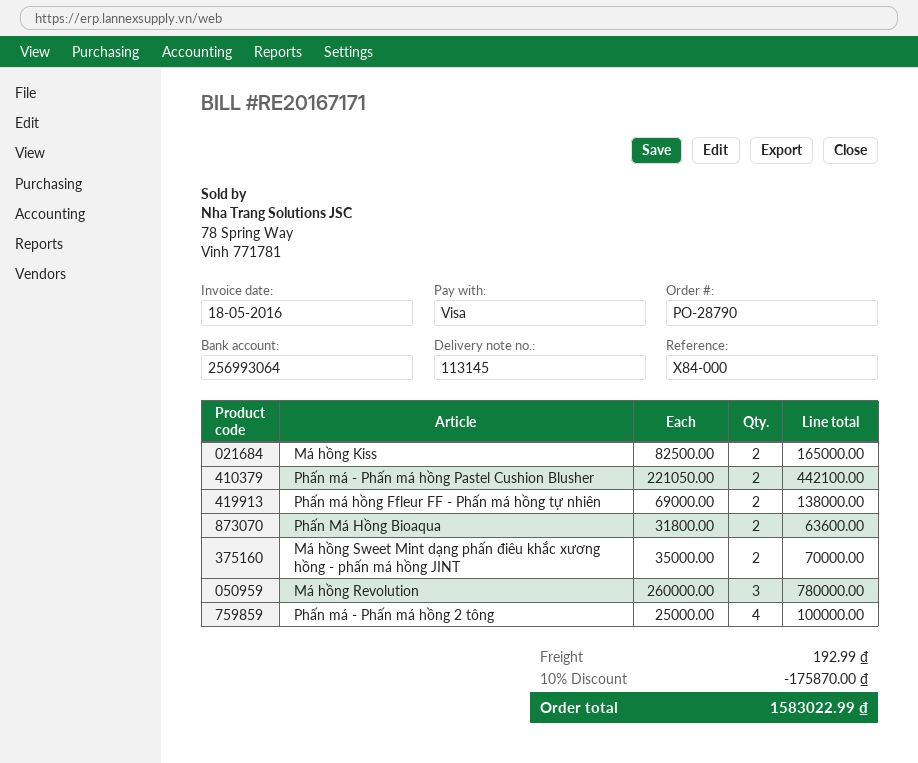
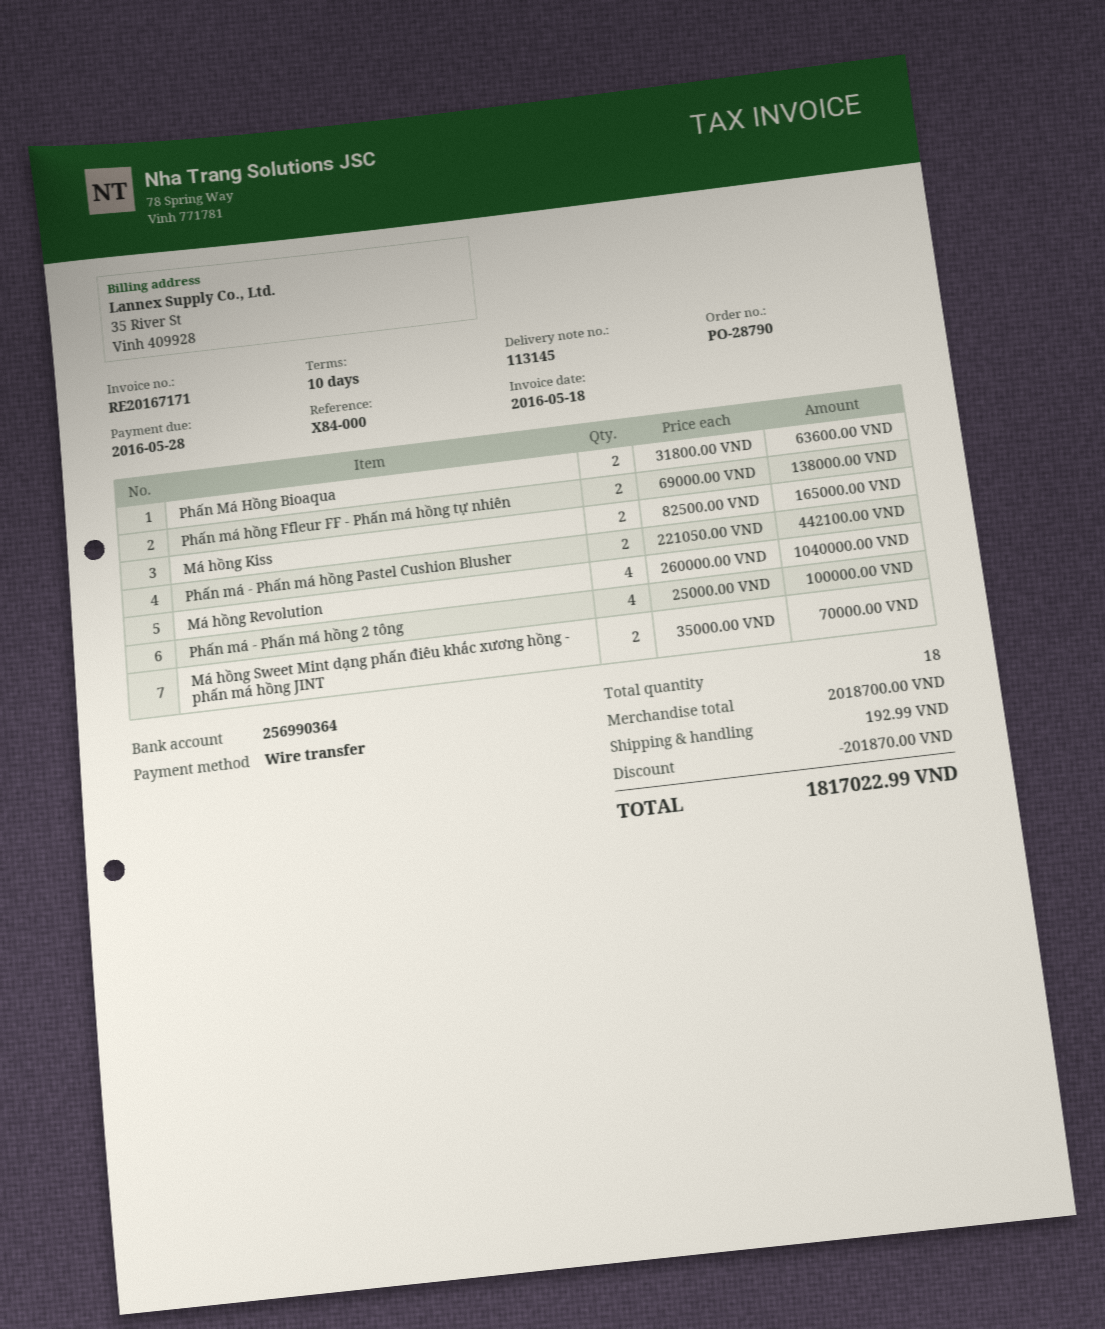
payment method: Visa -> bank transfer
bank account: 256993064 -> 256990364
Má hồng Revolution: 3 x 260000.00 = 780000.00 -> 4 x 260000.00 = 1040000.00
discount: 175870.00 -> 201870.00
total: 1583022.99 -> 1817022.99

